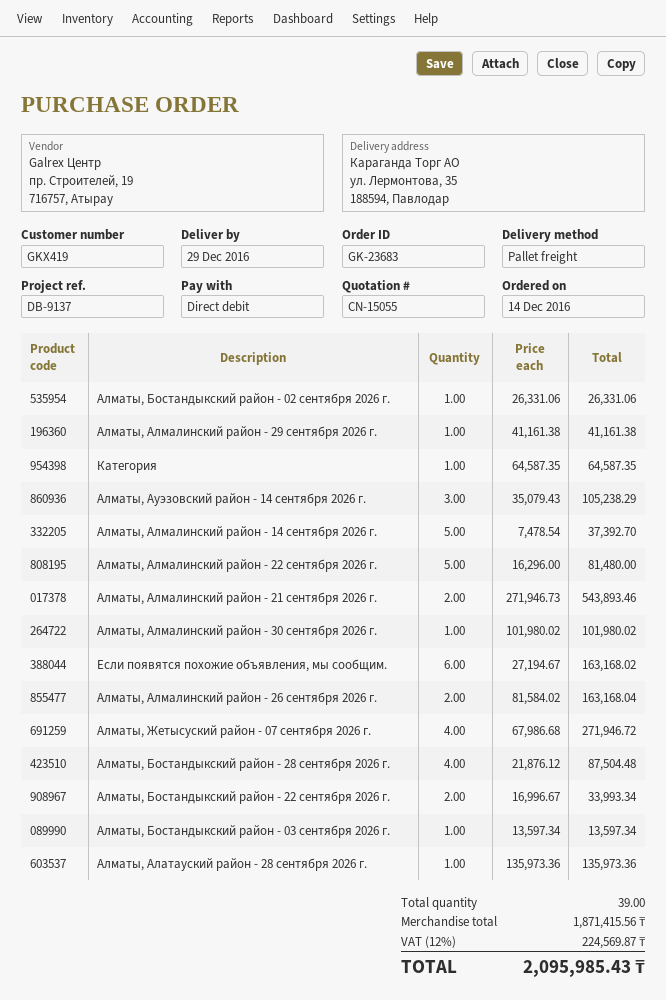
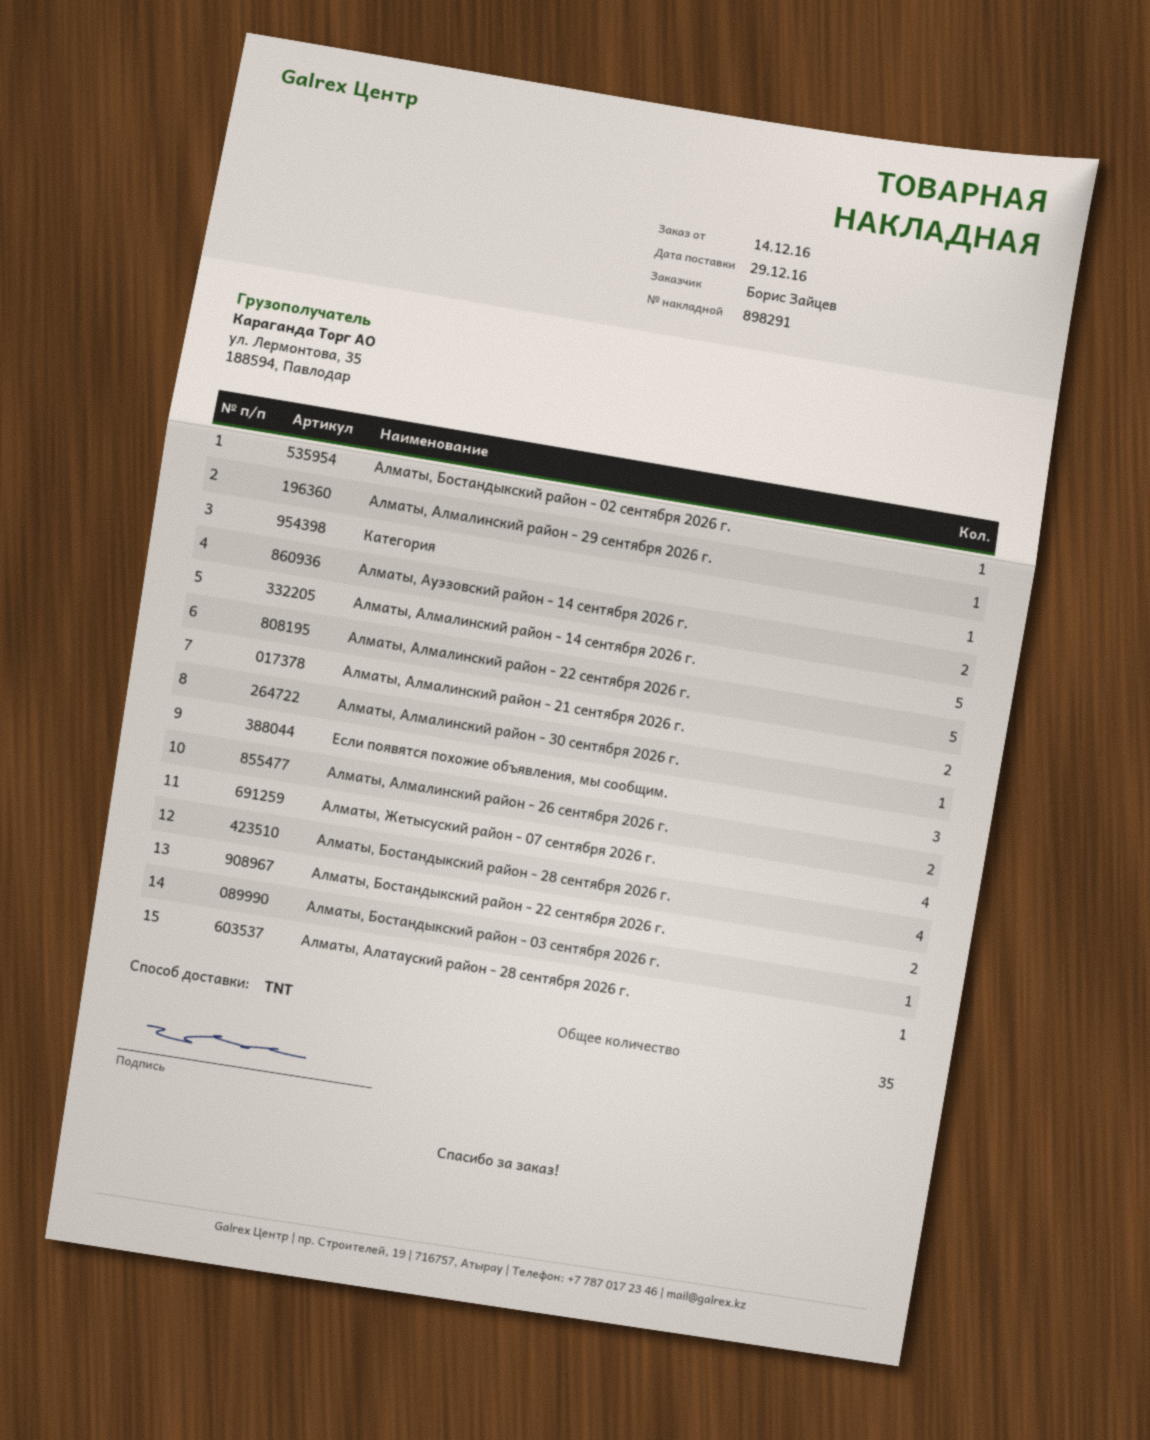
shipping method: pallet freight -> TNT
Алматы, Ауэзовский район - 14 сентября 2026 г.: 3 -> 2
Если появятся похожие объявления, мы сообщим.: 6 -> 3
total quantity: 39 -> 35

